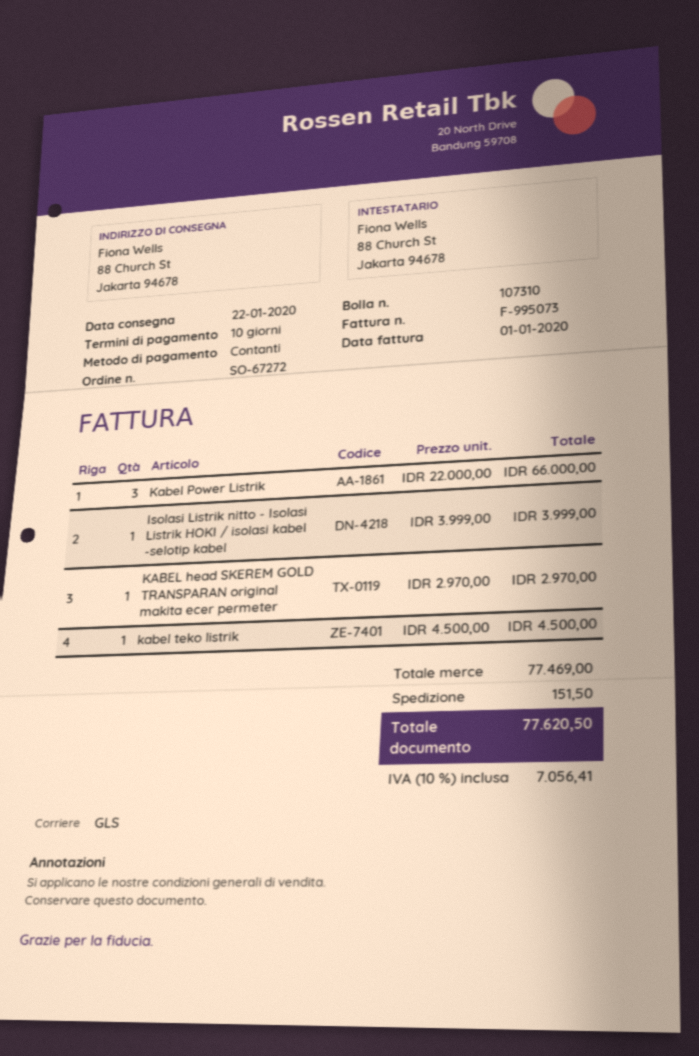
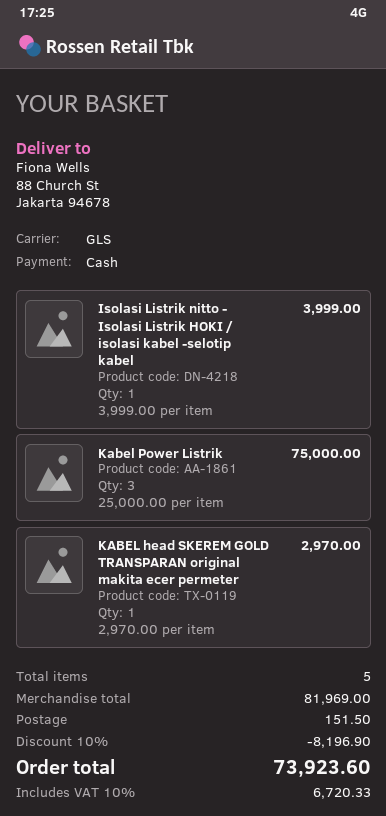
Kabel Power Listrik: 3 x 22000.00 = 66000.00 -> 3 x 25000.00 = 75000.00
kabel teko listrik: 1 x 4500.00 = 4500.00 -> none
subtotal: 77469.00 -> 81969.00
discount: none -> 10% = 8196.90
tax: 10% = 7056.41 -> 10% = 6720.33
total: 77620.50 -> 73923.60

